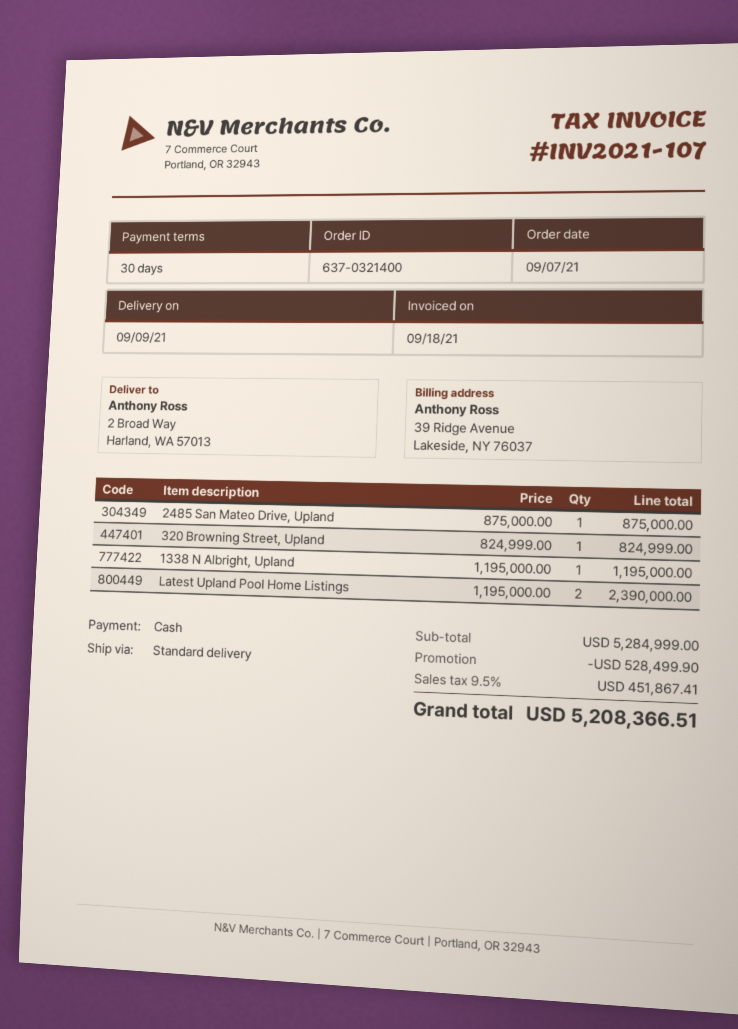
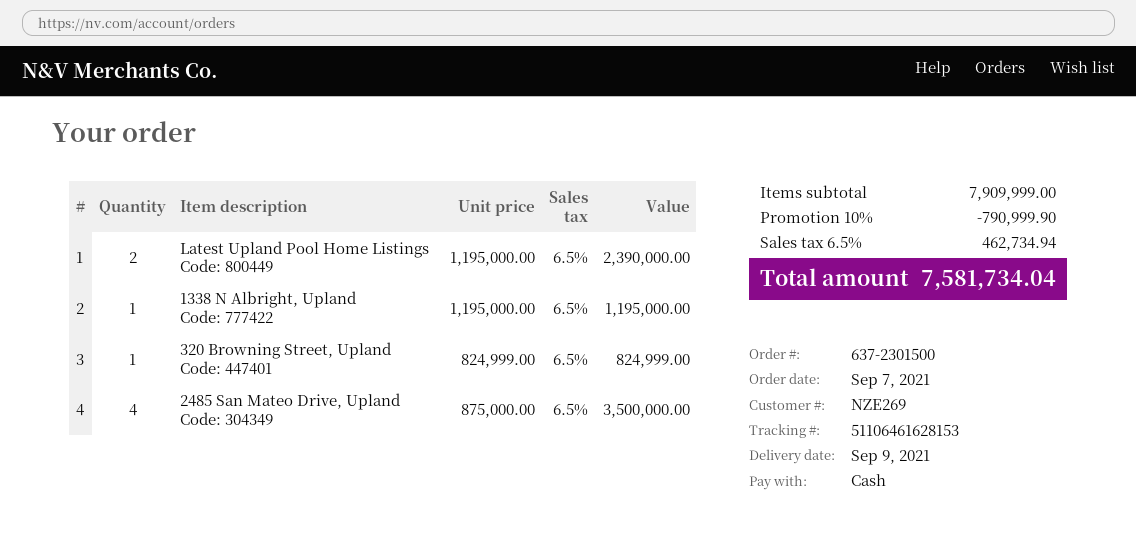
order number: 637-0321400 -> 637-2301500
2485 San Mateo Drive, Upland: 1 x 875000.00 = 875000.00 -> 4 x 875000.00 = 3500000.00
subtotal: 5284999.00 -> 7909999.00
discount: 528499.90 -> 790999.90
tax: 9.5% = 451867.41 -> 6.5% = 462734.94
total: 5208366.51 -> 7581734.04

